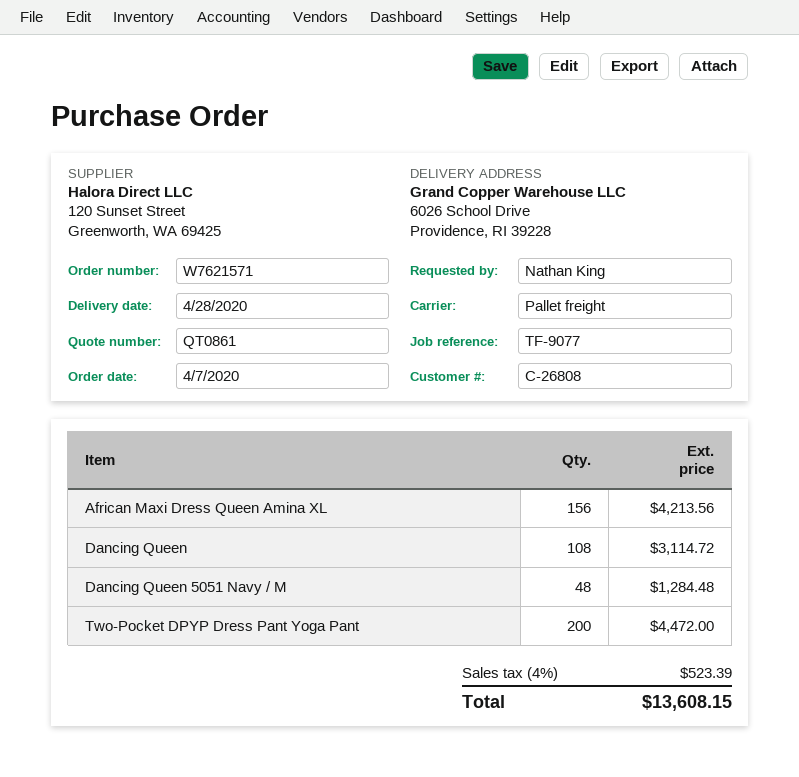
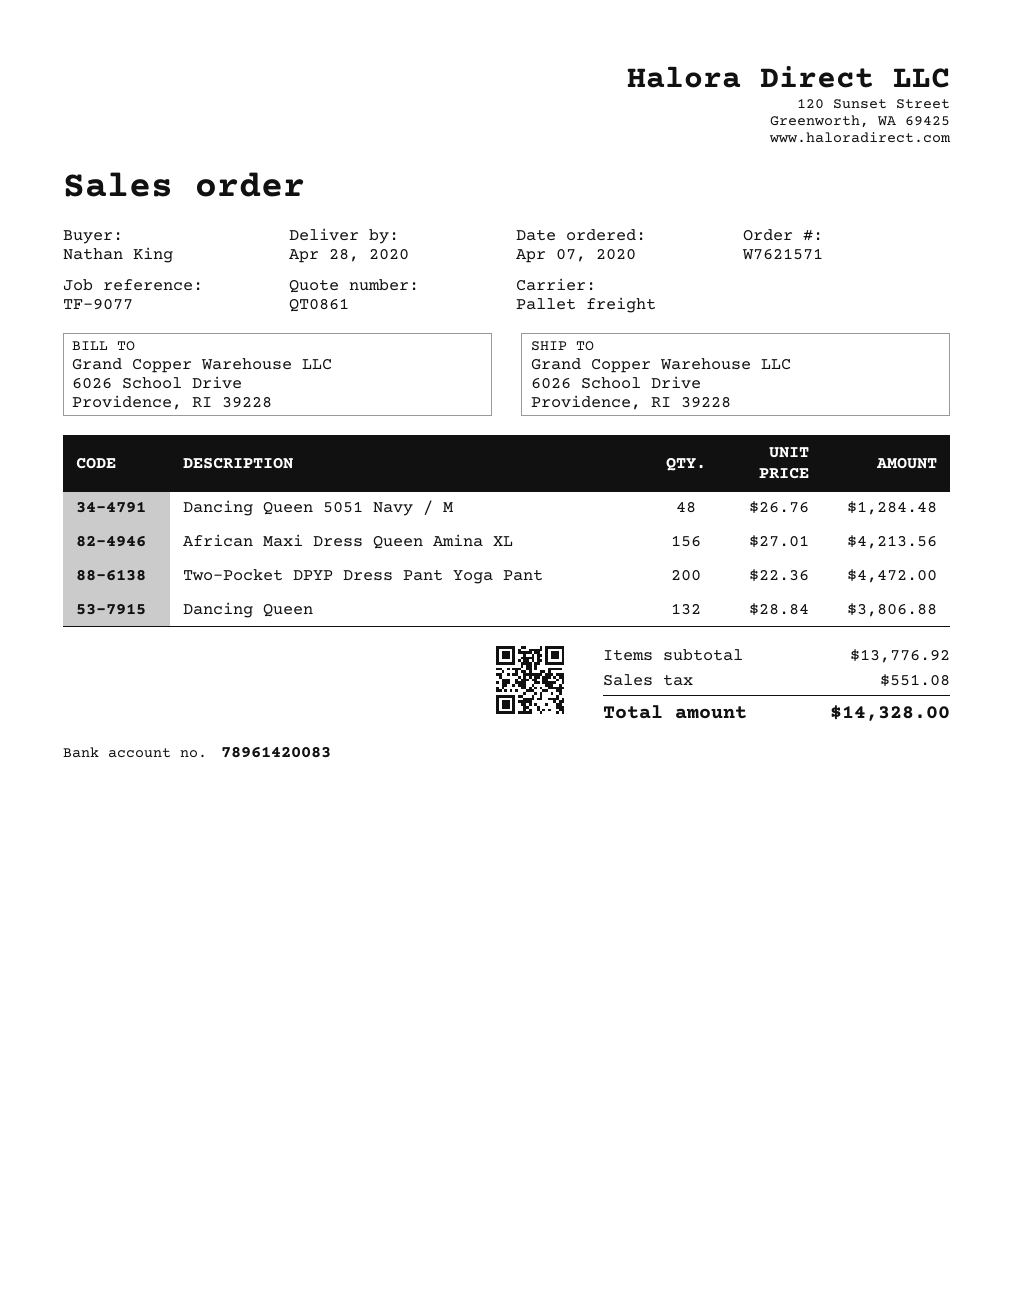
Dancing Queen: 108 for 3114.72 -> 132 for 3806.88
tax: 523.39 -> 551.08
total: 13608.15 -> 14328.00

